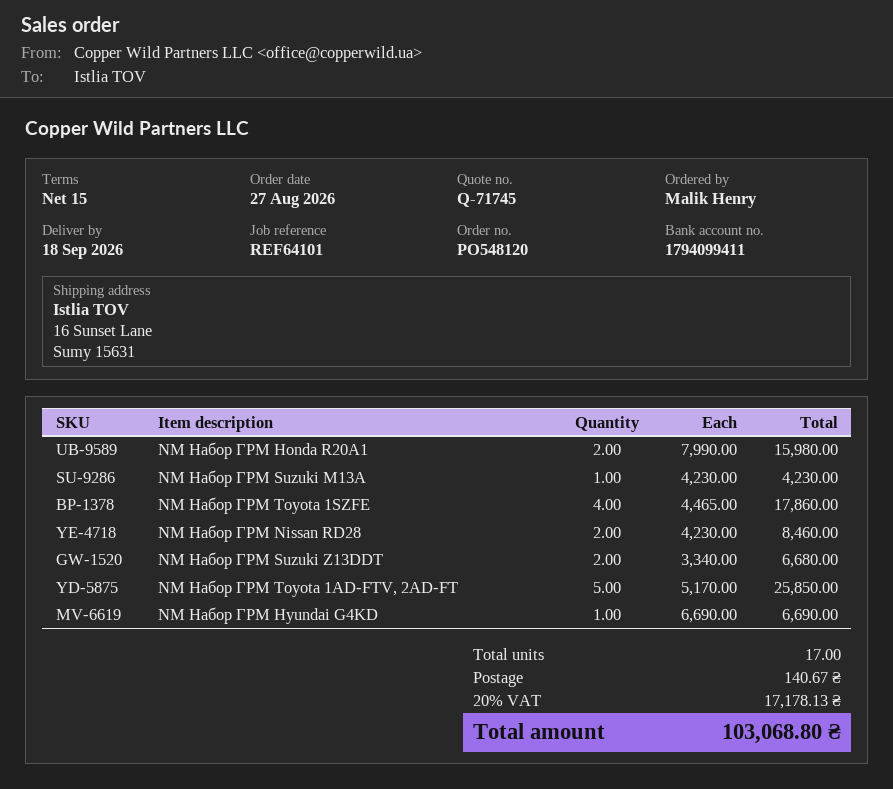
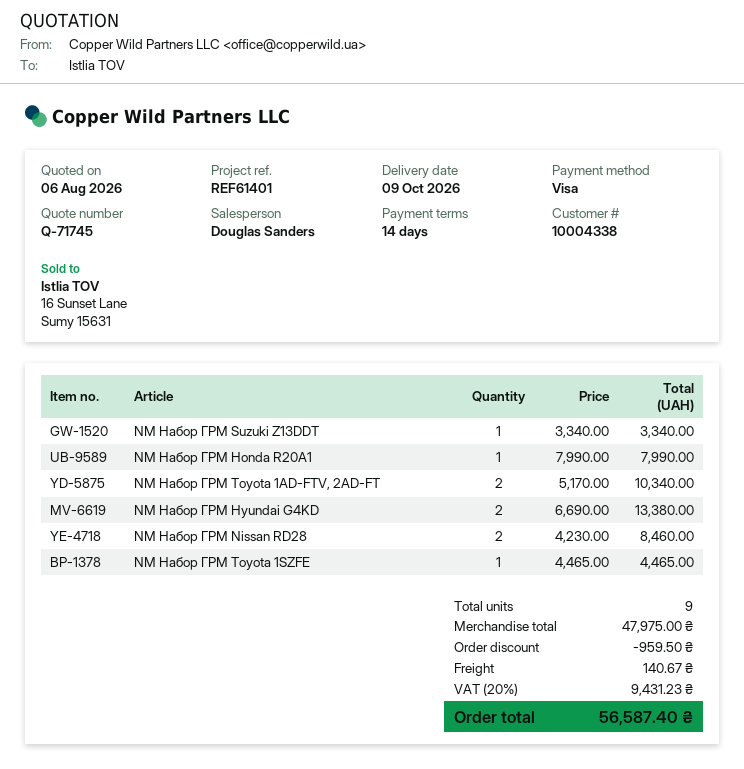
delivery date: 2026-09-18 -> 2026-10-09
payment terms: 15 days -> 14 days
reference: REF64101 -> REF61401
NM Набор ГРМ Honda R20A1: 2 x 7990.00 = 15980.00 -> 1 x 7990.00 = 7990.00
NM Набор ГРМ Suzuki M13A: 1 x 4230.00 = 4230.00 -> none
NM Набор ГРМ Toyota 1SZFE: 4 x 4465.00 = 17860.00 -> 1 x 4465.00 = 4465.00
NM Набор ГРМ Suzuki Z13DDT: 2 x 3340.00 = 6680.00 -> 1 x 3340.00 = 3340.00
NM Набор ГРМ Toyota 1AD-FTV, 2AD-FT: 5 x 5170.00 = 25850.00 -> 2 x 5170.00 = 10340.00
NM Набор ГРМ Hyundai G4KD: 1 x 6690.00 = 6690.00 -> 2 x 6690.00 = 13380.00
total quantity: 17 -> 9
discount: none -> 959.50
tax: 20% = 17178.13 -> 20% = 9431.23
total: 103068.80 -> 56587.40

